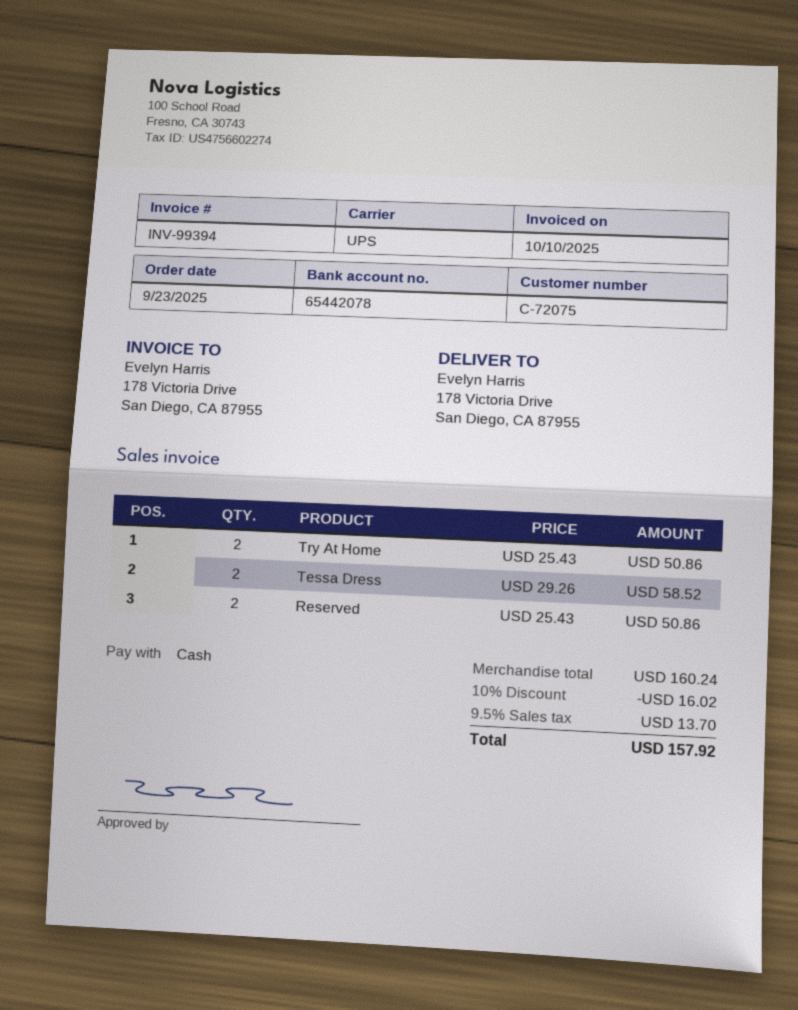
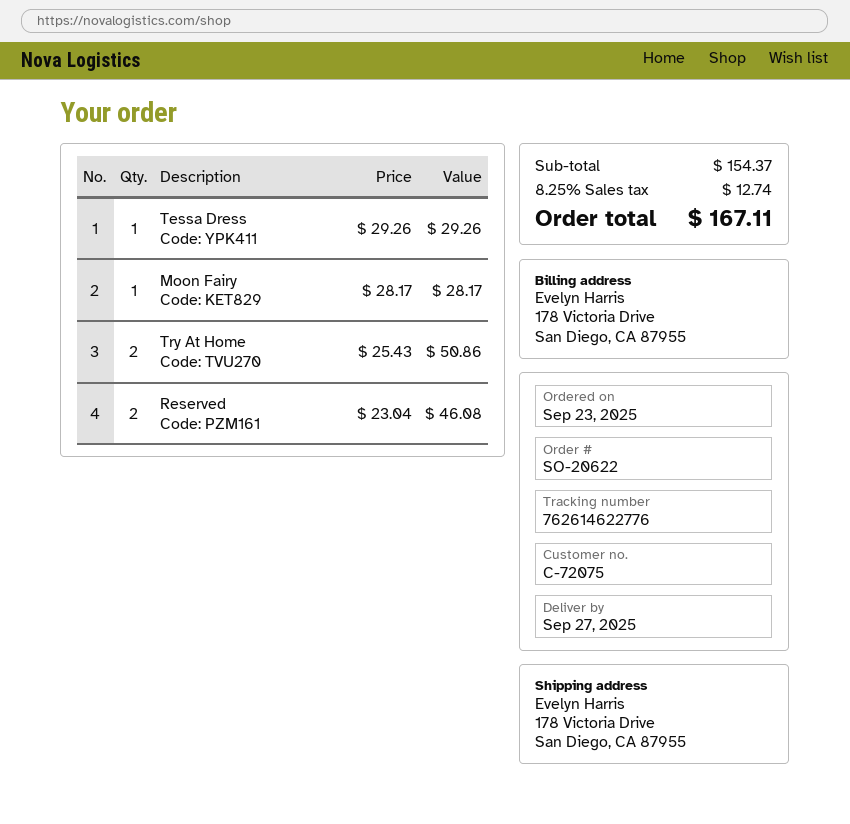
Tessa Dress: 2 x 29.26 = 58.52 -> 1 x 29.26 = 29.26
Reserved: 2 x 25.43 = 50.86 -> 2 x 23.04 = 46.08
Moon Fairy: none -> 1 x 28.17 = 28.17
subtotal: 160.24 -> 154.37
discount: 10% = 16.02 -> none
tax: 9.5% = 13.70 -> 8.25% = 12.74
total: 157.92 -> 167.11

